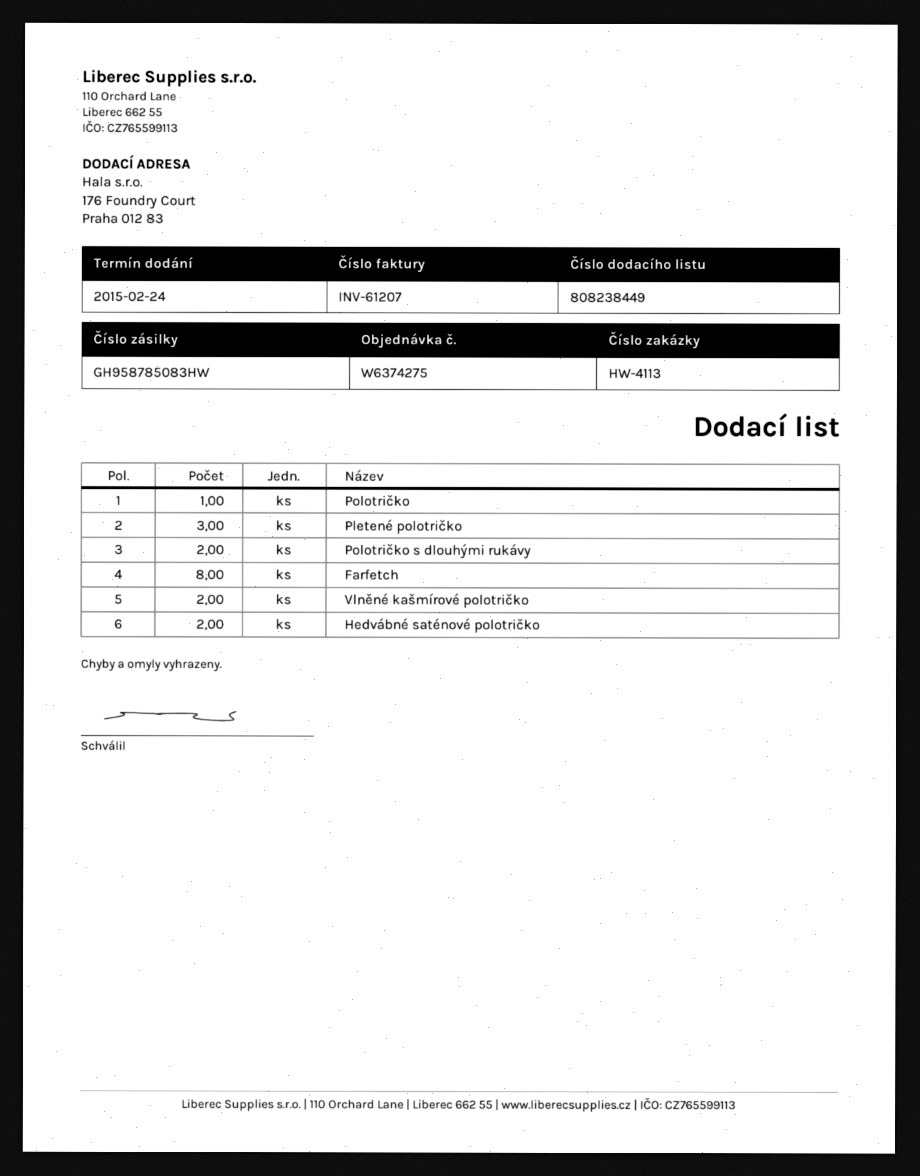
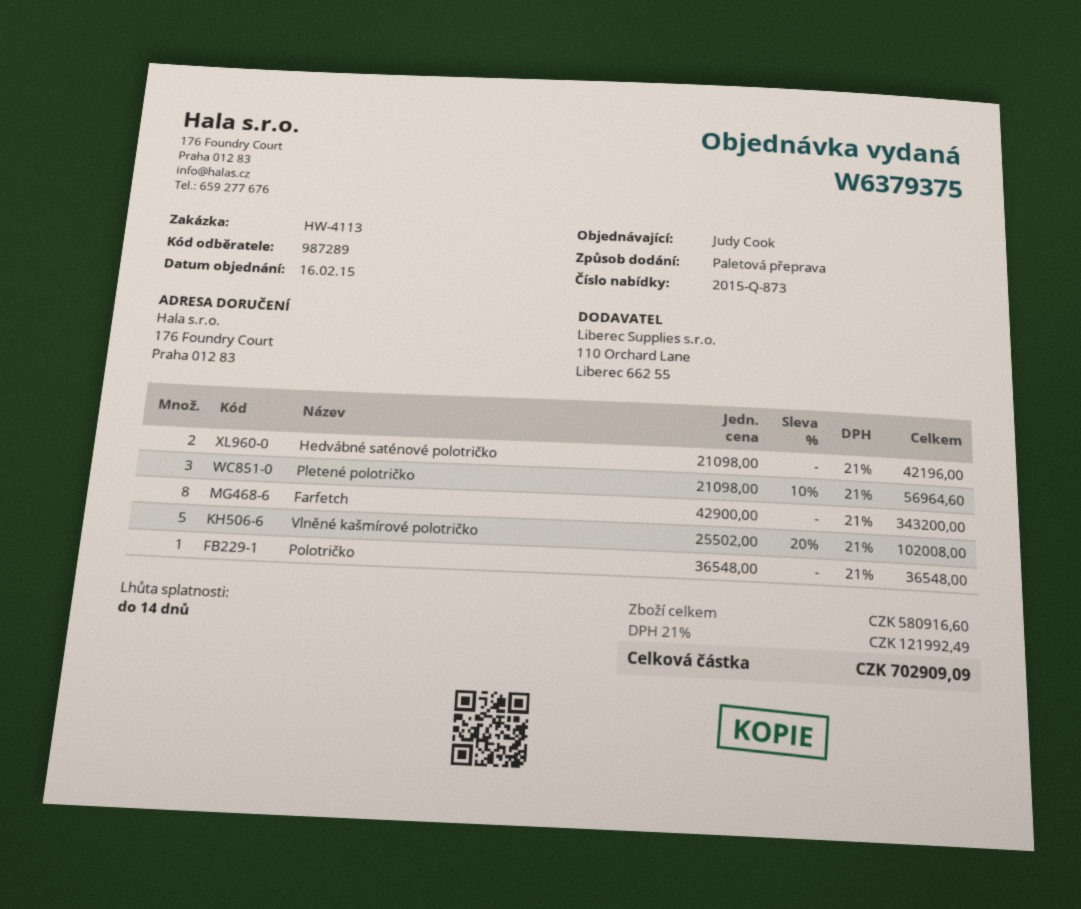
order number: W6374275 -> W6379375
Polotričko s dlouhými rukávy: 2 -> none
Vlněné kašmírové polotričko: 2 -> 5

